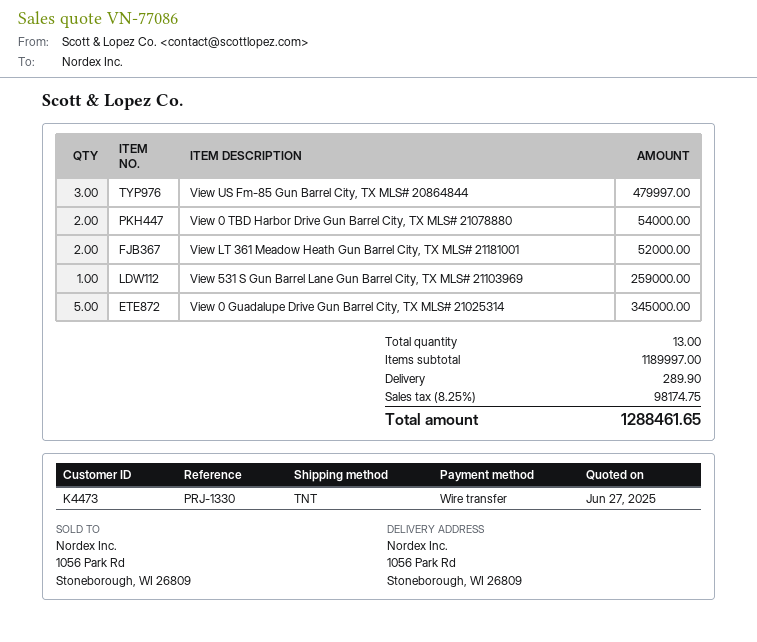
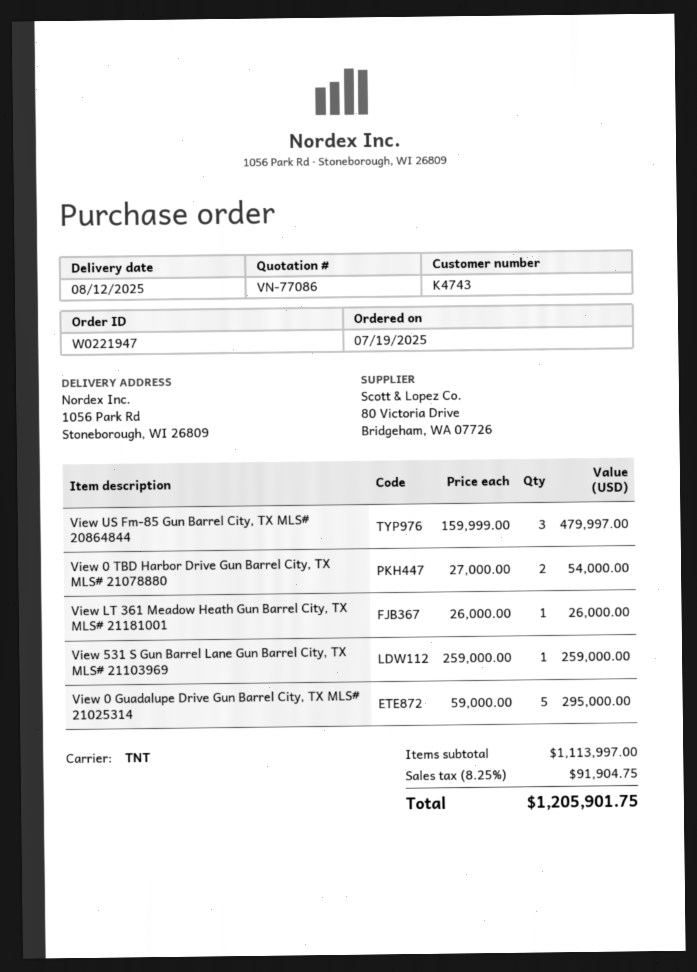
customer number: K4473 -> K4743
View LT 361 Meadow Heath Gun Barrel City, TX MLS# 21181001: 2 for 52000.00 -> 1 for 26000.00
View 0 Guadalupe Drive Gun Barrel City, TX MLS# 21025314: 5 for 345000.00 -> 5 for 295000.00
subtotal: 1189997.00 -> 1113997.00
shipping: 289.90 -> none
tax: 8.25% = 98174.75 -> 8.25% = 91904.75
total: 1288461.65 -> 1205901.75

